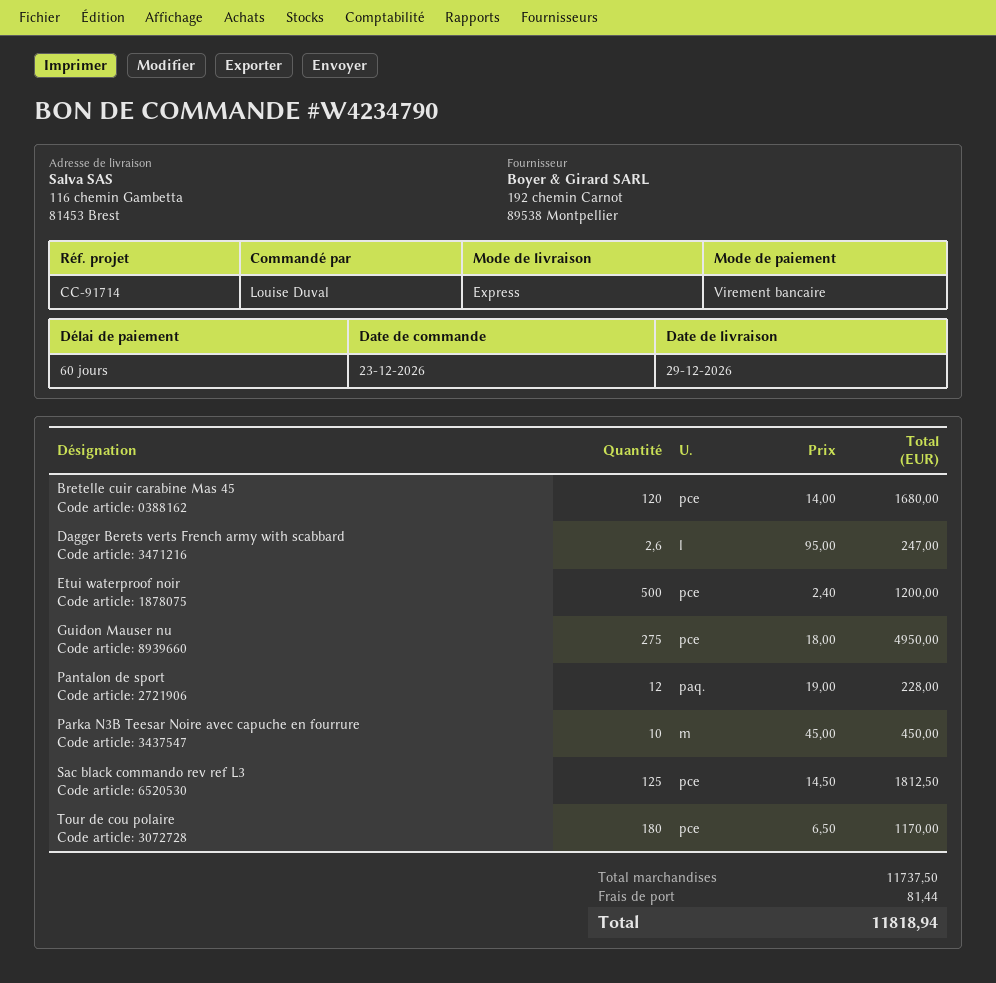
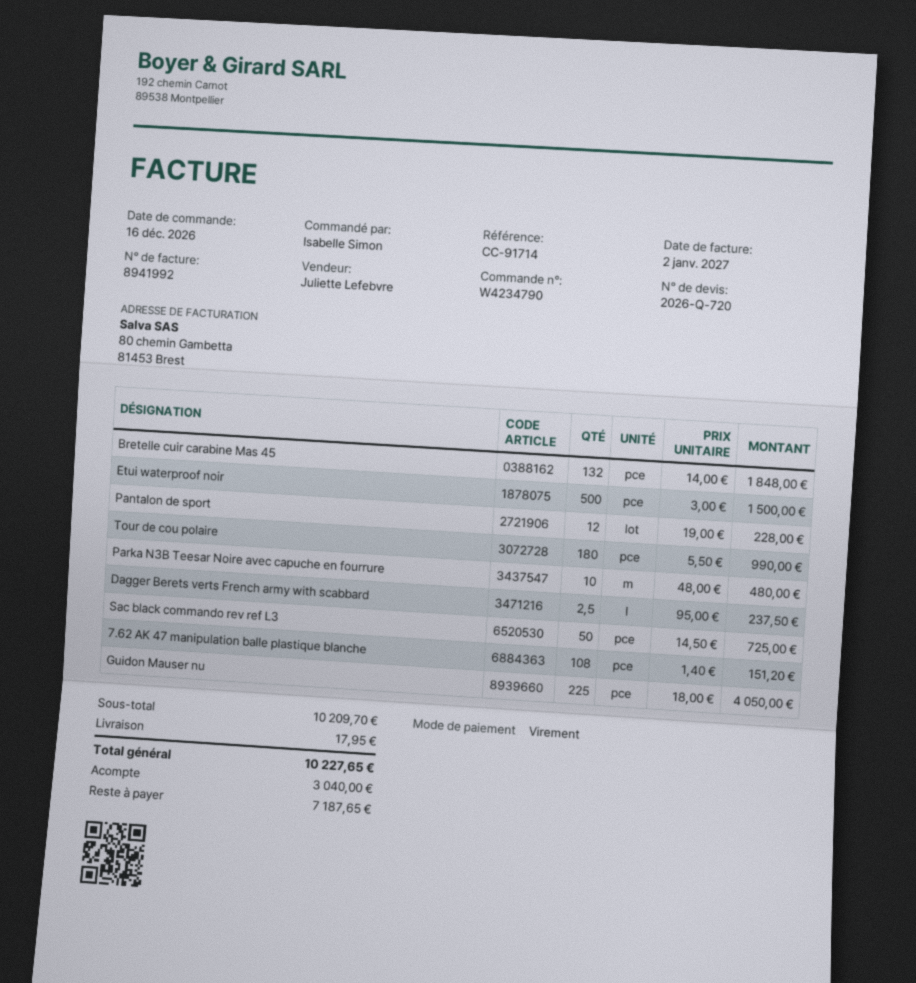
order date: 2026-12-23 -> 2026-12-16
ordered by: Louise Duval -> Isabelle Simon
Bretelle cuir carabine Mas 45: 120 x 14.00 = 1680.00 -> 132 x 14.00 = 1848.00
Dagger Berets verts French army with scabbard: 2.6 x 95.00 = 247.00 -> 2.5 x 95.00 = 237.50
Etui waterproof noir: 500 x 2.40 = 1200.00 -> 500 x 3.00 = 1500.00
Guidon Mauser nu: 275 x 18.00 = 4950.00 -> 225 x 18.00 = 4050.00
Parka N3B Teesar Noire avec capuche en fourrure: 10 x 45.00 = 450.00 -> 10 x 48.00 = 480.00
Sac black commando rev ref L3: 125 x 14.50 = 1812.50 -> 50 x 14.50 = 725.00
Tour de cou polaire: 180 x 6.50 = 1170.00 -> 180 x 5.50 = 990.00
7.62 AK 47 manipulation balle plastique blanche: none -> 108 x 1.40 = 151.20
subtotal: 11737.50 -> 10209.70
shipping: 81.44 -> 17.95
total: 11818.94 -> 10227.65

